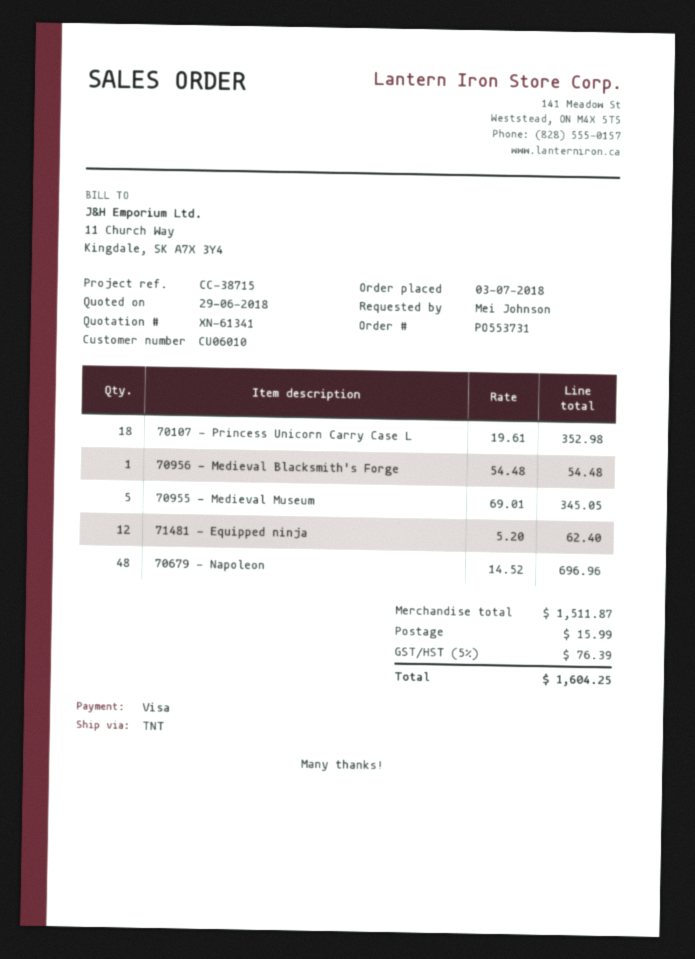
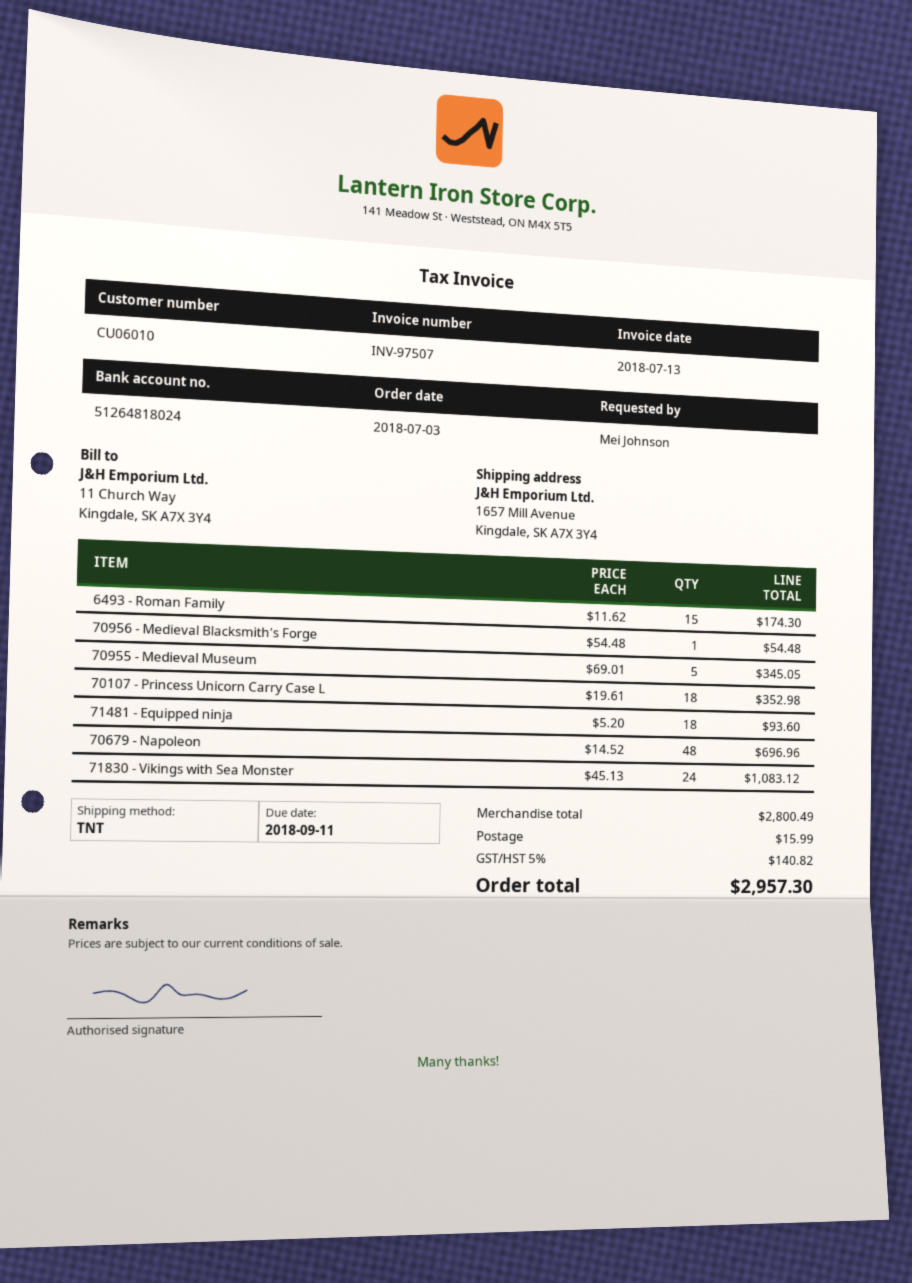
71481 - Equipped ninja: 12 x 5.20 = 62.40 -> 18 x 5.20 = 93.60
6493 - Roman Family: none -> 15 x 11.62 = 174.30
71830 - Vikings with Sea Monster: none -> 24 x 45.13 = 1083.12
subtotal: 1511.87 -> 2800.49
tax: 5% = 76.39 -> 5% = 140.82
total: 1604.25 -> 2957.30

